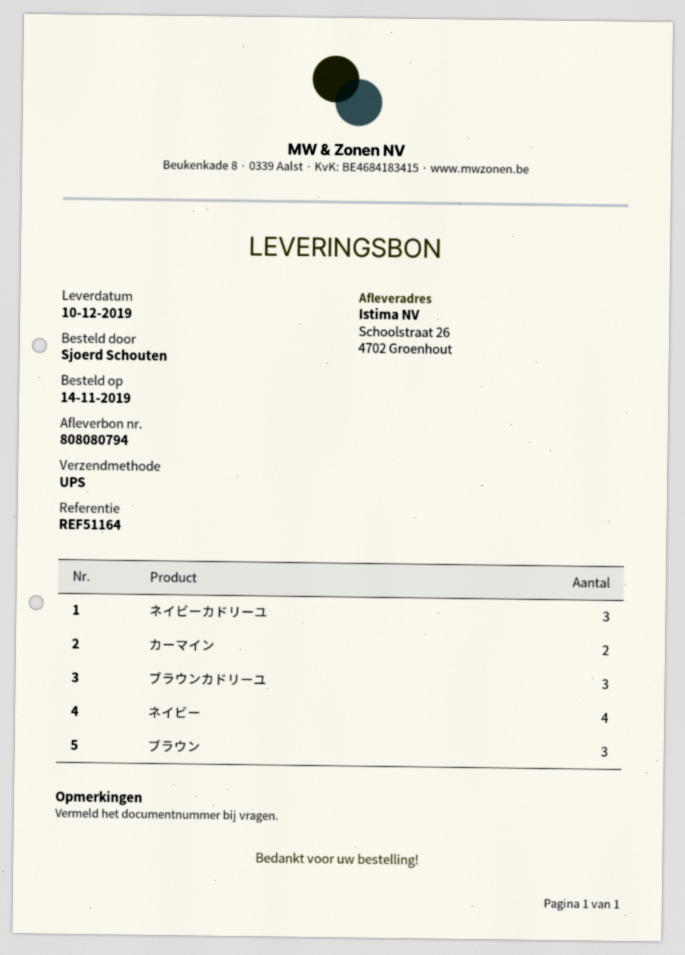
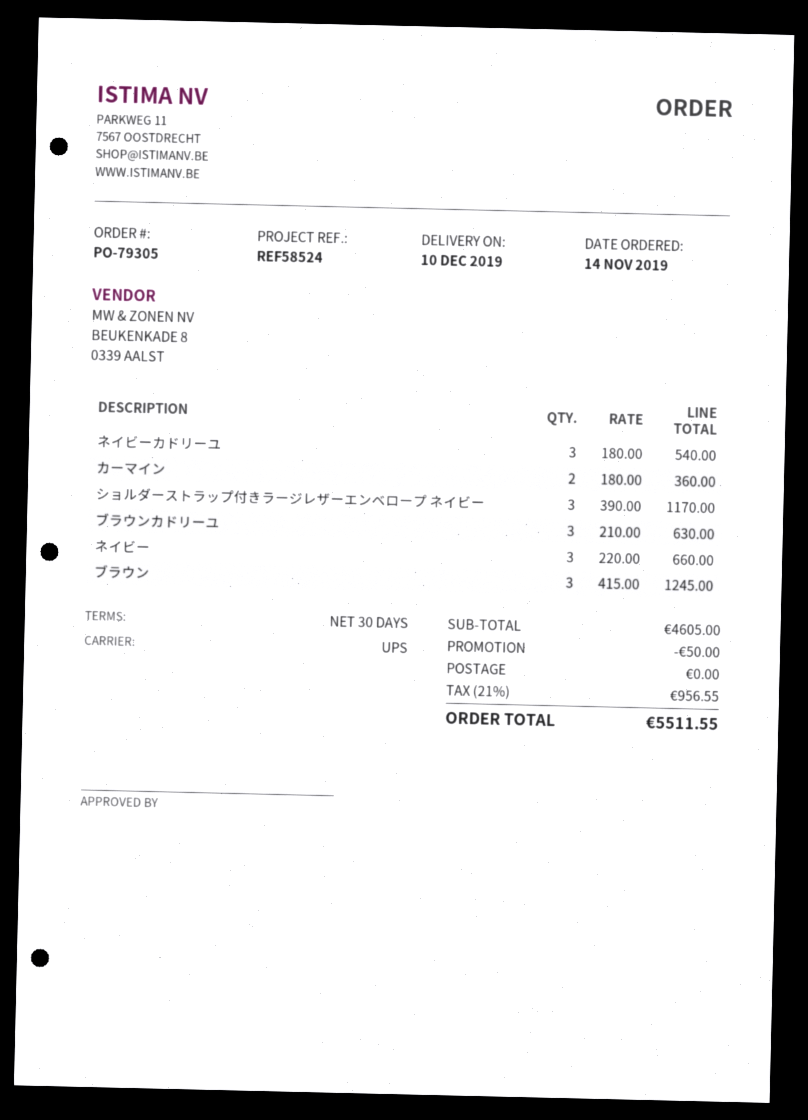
reference: REF51164 -> REF58524
ネイビー: 4 -> 3
ショルダーストラップ付きラージレザーエンベロープ ネイビー: none -> 3

